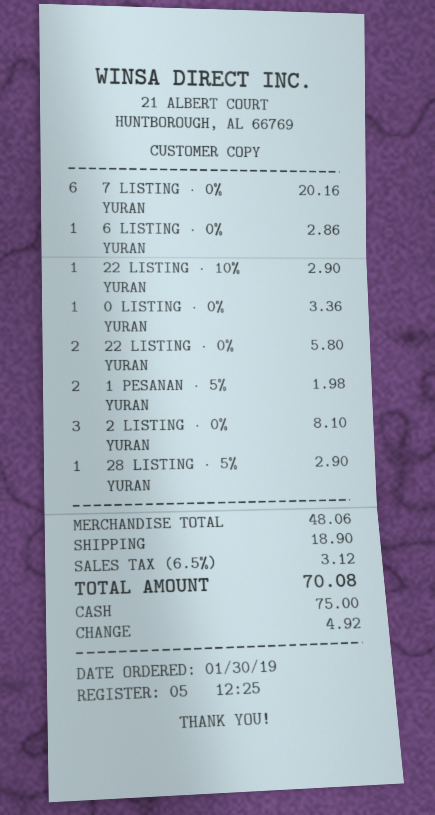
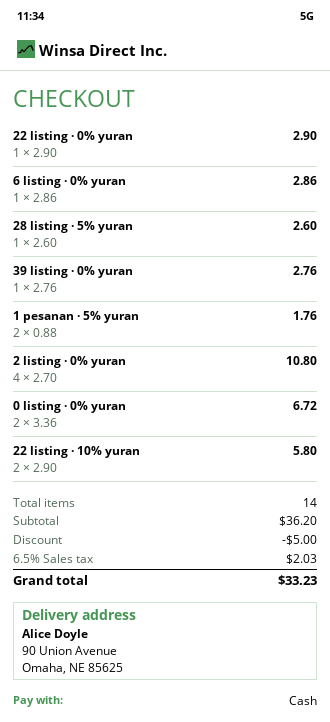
7 LISTING · 0% YURAN: 6 for 20.16 -> none
22 LISTING · 10% YURAN: 1 for 2.90 -> 2 for 5.80
0 LISTING · 0% YURAN: 1 for 3.36 -> 2 for 6.72
22 LISTING · 0% YURAN: 2 for 5.80 -> 1 for 2.90
1 PESANAN · 5% YURAN: 2 for 1.98 -> 2 for 1.76
2 LISTING · 0% YURAN: 3 for 8.10 -> 4 for 10.80
28 LISTING · 5% YURAN: 1 for 2.90 -> 1 for 2.60
39 listing · 0% yuran: none -> 1 for 2.76
subtotal: 48.06 -> 36.20
discount: none -> 5.00
shipping: 18.90 -> none
tax: 6.5% = 3.12 -> 6.5% = 2.03
total: 70.08 -> 33.23

